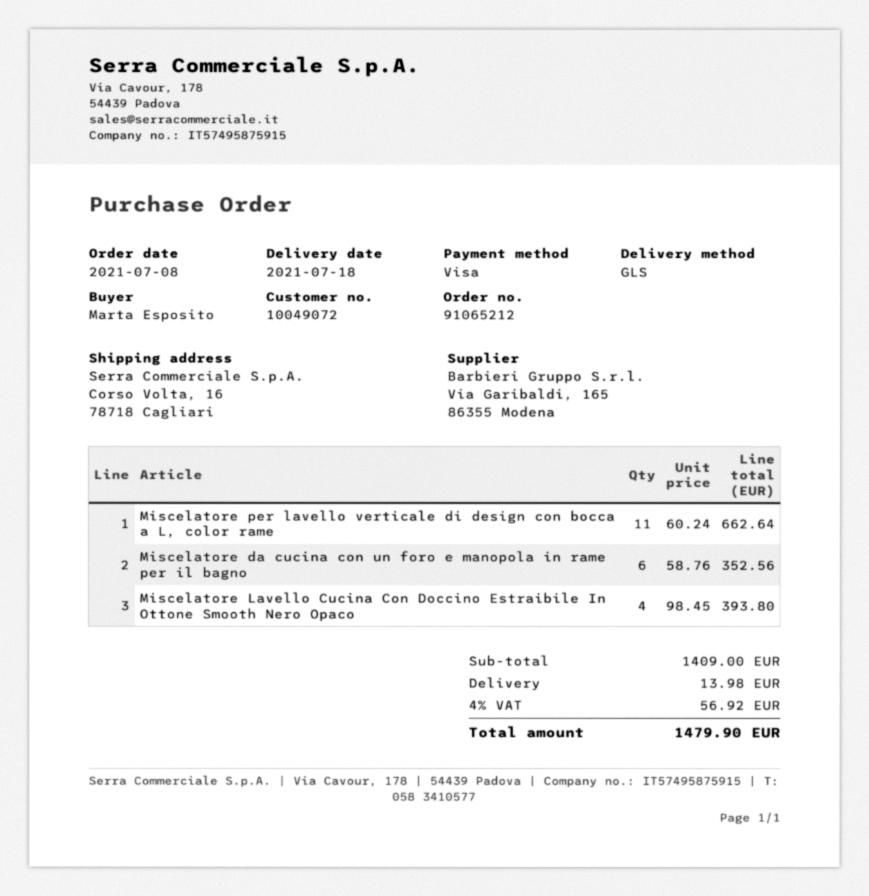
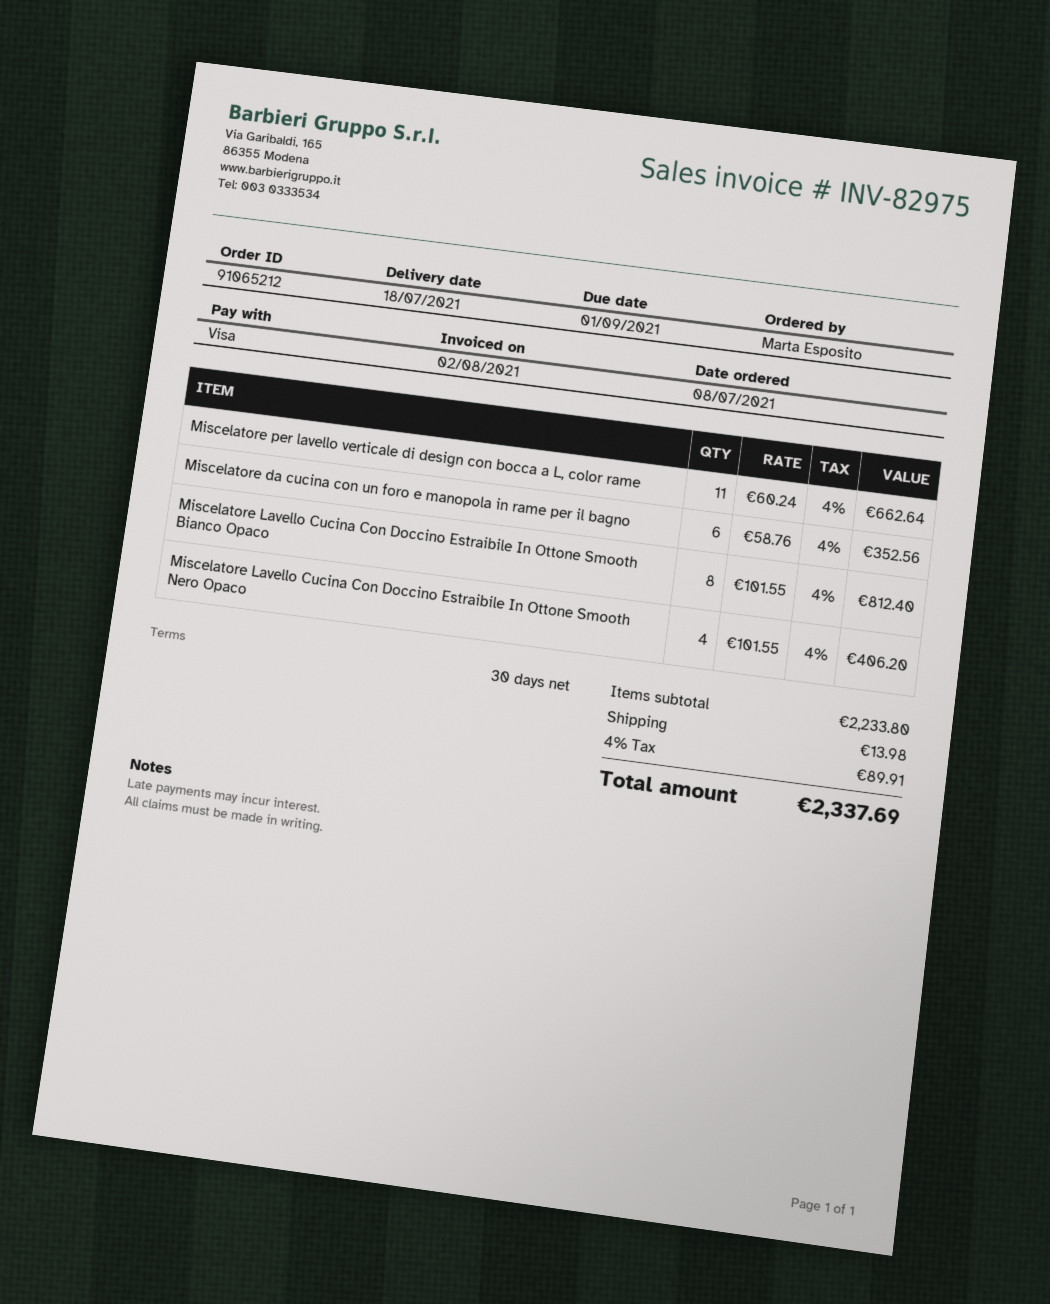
Miscelatore Lavello Cucina Con Doccino Estraibile In Ottone Smooth Nero Opaco: 4 x 98.45 = 393.80 -> 4 x 101.55 = 406.20
Miscelatore Lavello Cucina Con Doccino Estraibile In Ottone Smooth Bianco Opaco: none -> 8 x 101.55 = 812.40
subtotal: 1409.00 -> 2233.80
tax: 4% = 56.92 -> 4% = 89.91
total: 1479.90 -> 2337.69

